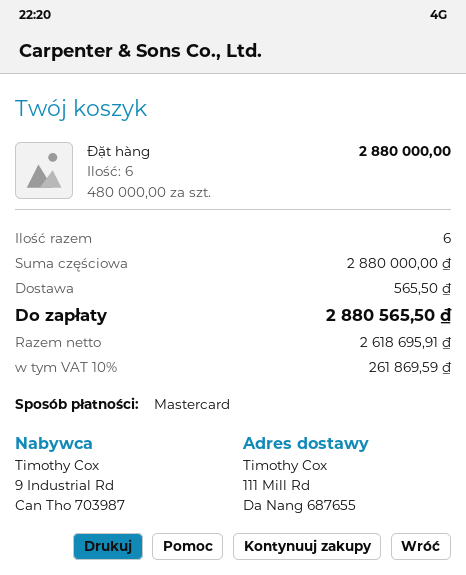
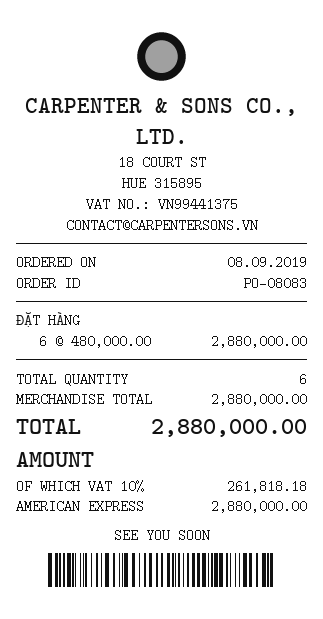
payment method: Mastercard -> American Express
shipping: 565.50 -> none
tax: 10% = 261869.59 -> 10% = 261818.18
total: 2880565.50 -> 2880000.00

